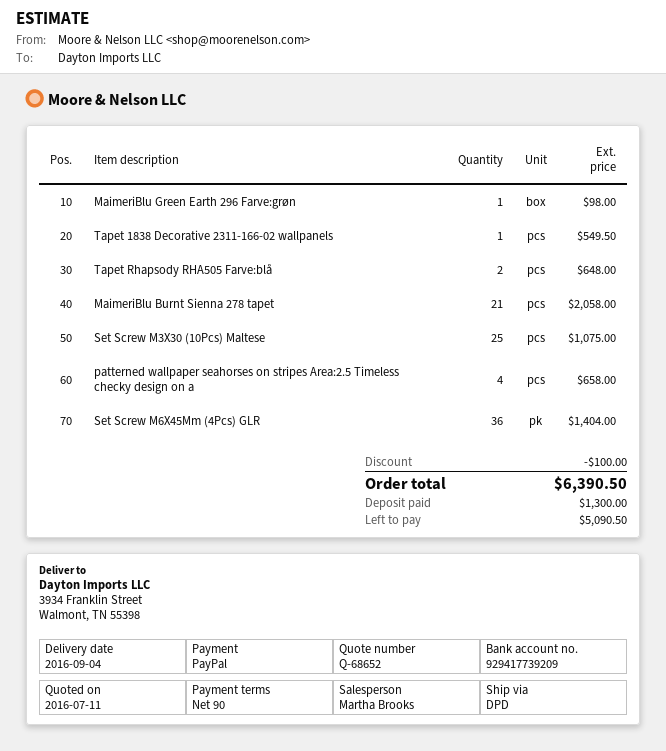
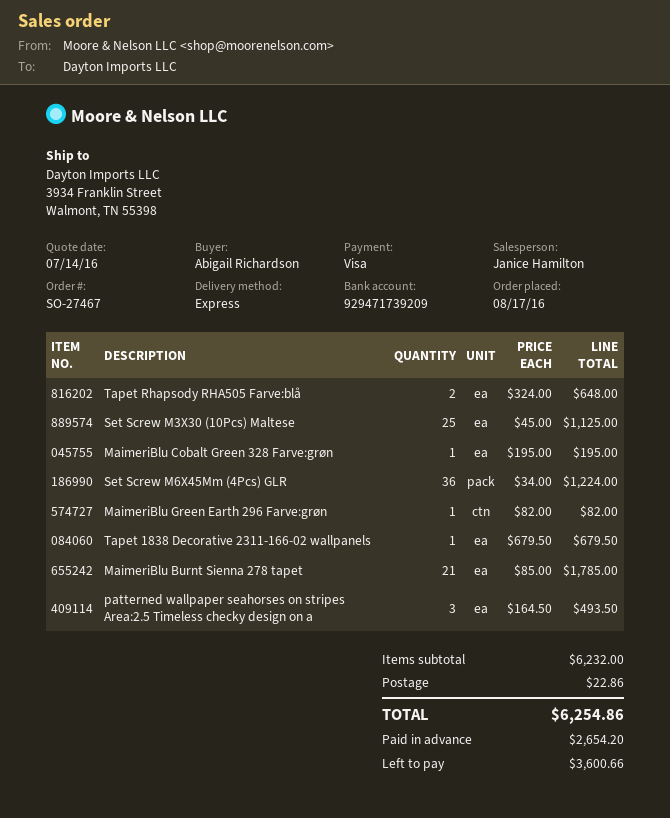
quote date: 2016-07-11 -> 2016-07-14
sales rep: Martha Brooks -> Janice Hamilton
payment method: PayPal -> Visa
bank account: 929417739209 -> 929471739209
shipping method: DPD -> express
MaimeriBlu Green Earth 296 Farve:grøn: 1 for 98.00 -> 1 for 82.00
Tapet 1838 Decorative 2311-166-02 wallpanels: 1 for 549.50 -> 1 for 679.50
MaimeriBlu Burnt Sienna 278 tapet: 21 for 2058.00 -> 21 for 1785.00
Set Screw M3X30 (10Pcs) Maltese: 25 for 1075.00 -> 25 for 1125.00
patterned wallpaper seahorses on stripes Area:2.5 Timeless checky design on a: 4 for 658.00 -> 3 for 493.50
Set Screw M6X45Mm (4Pcs) GLR: 36 for 1404.00 -> 36 for 1224.00
MaimeriBlu Cobalt Green 328 Farve:grøn: none -> 1 for 195.00
discount: 100.00 -> none
shipping: none -> 22.86
total: 6390.50 -> 6254.86
deposit: 1300.00 -> 2654.20
balance: 5090.50 -> 3600.66

